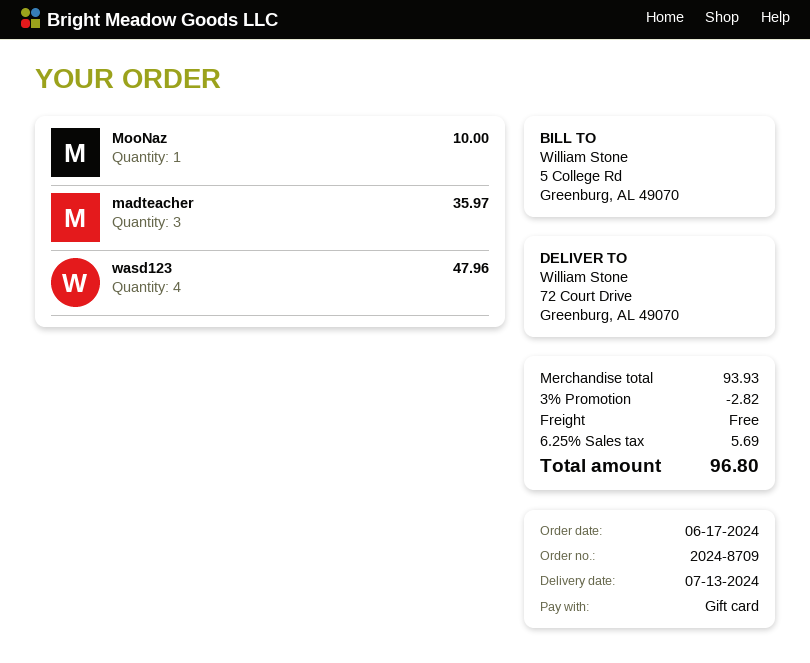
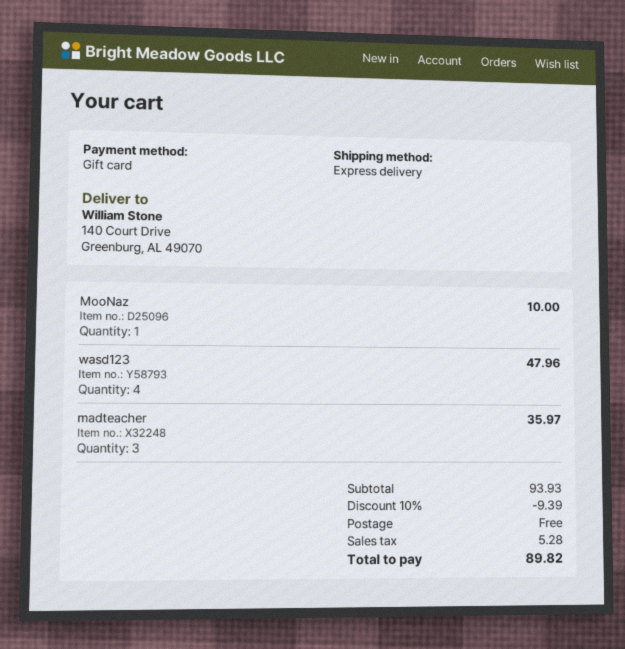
ship to: 72 Court Drive, Greenburg, AL 49070 -> 140 Court Drive, Greenburg, AL 49070
discount: 3% = 2.82 -> 10% = 9.39
tax: 5.69 -> 5.28
total: 96.80 -> 89.82

